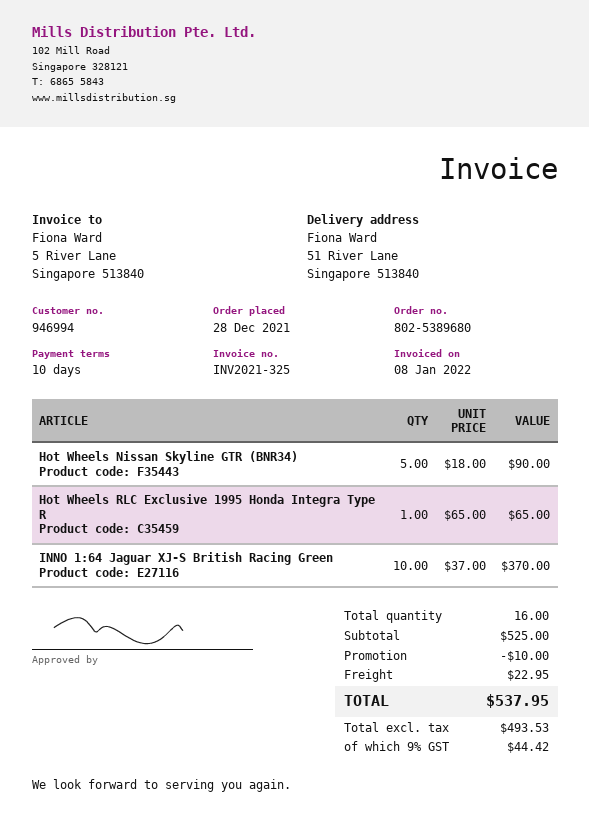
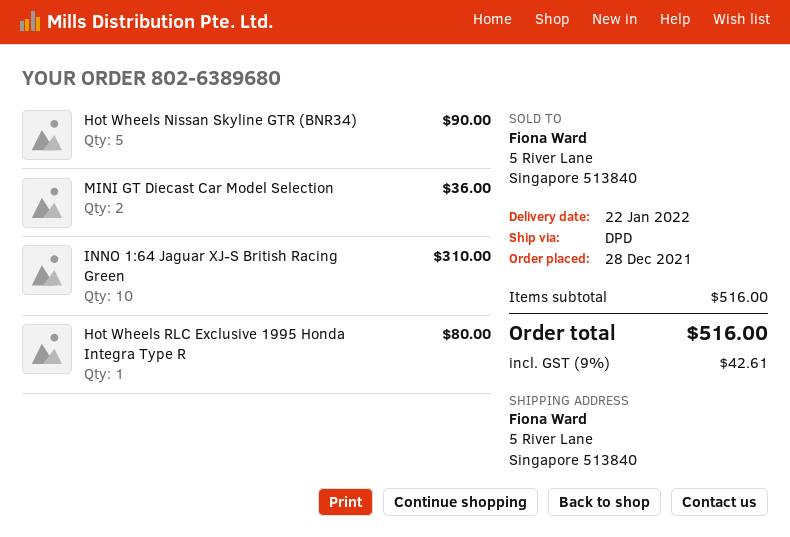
order number: 802-5389680 -> 802-6389680
ship to: 51 River Lane, Singapore 513840 -> 5 River Lane, Singapore 513840
Hot Wheels RLC Exclusive 1995 Honda Integra Type R: 1 for 65.00 -> 1 for 80.00
INNO 1:64 Jaguar XJ-S British Racing Green: 10 for 370.00 -> 10 for 310.00
MINI GT Diecast Car Model Selection: none -> 2 for 36.00
subtotal: 525.00 -> 516.00
discount: 10.00 -> none
shipping: 22.95 -> none
tax: 9% = 44.42 -> 9% = 42.61
total: 537.95 -> 516.00

